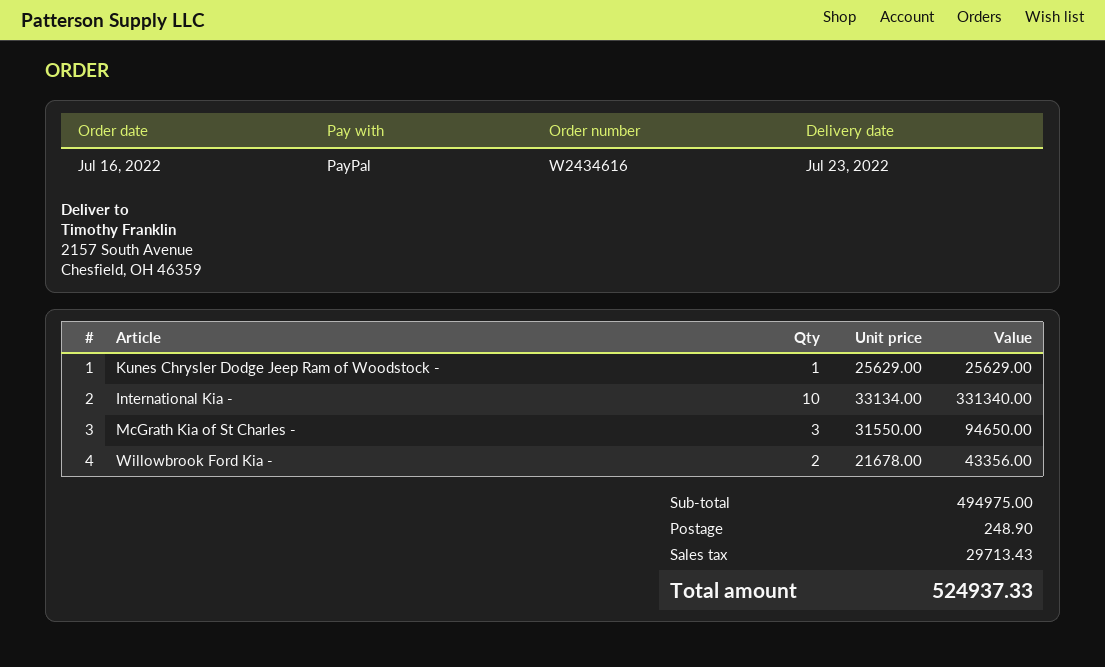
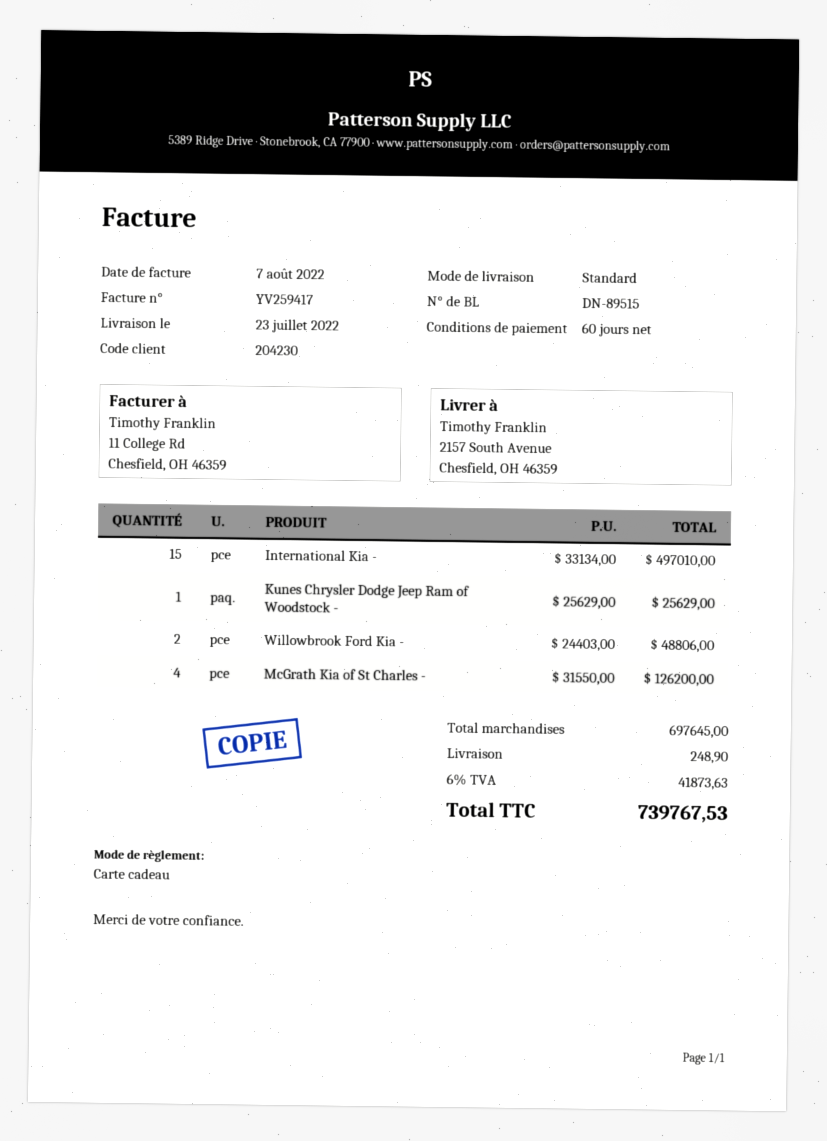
payment method: PayPal -> gift card
International Kia -: 10 x 33134.00 = 331340.00 -> 15 x 33134.00 = 497010.00
McGrath Kia of St Charles -: 3 x 31550.00 = 94650.00 -> 4 x 31550.00 = 126200.00
Willowbrook Ford Kia -: 2 x 21678.00 = 43356.00 -> 2 x 24403.00 = 48806.00
subtotal: 494975.00 -> 697645.00
tax: 29713.43 -> 41873.63
total: 524937.33 -> 739767.53

